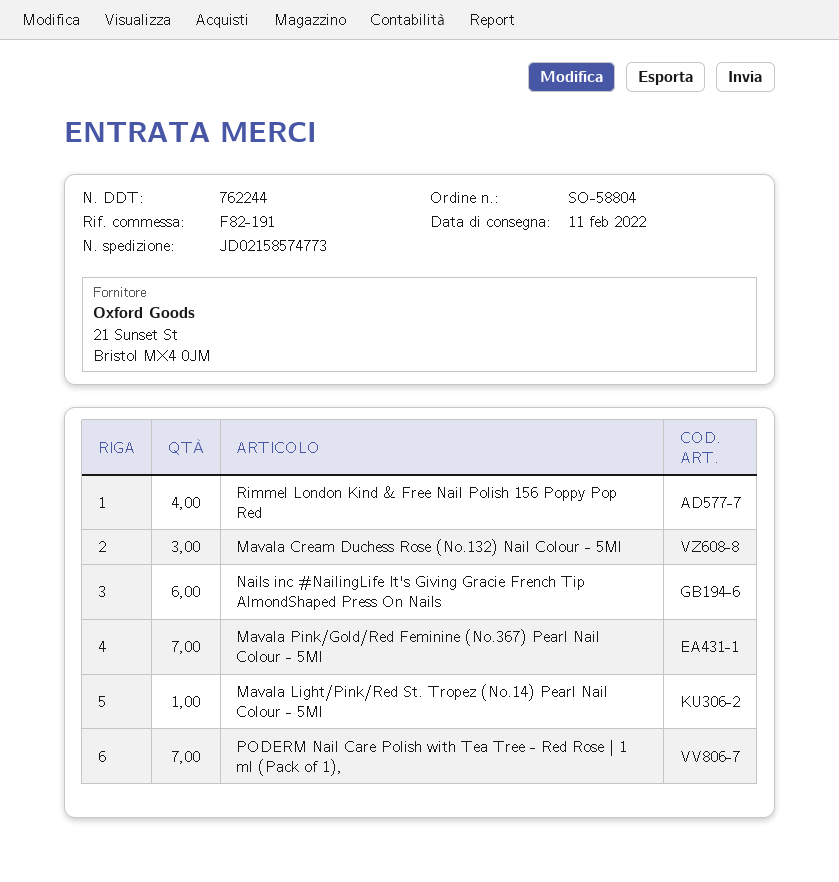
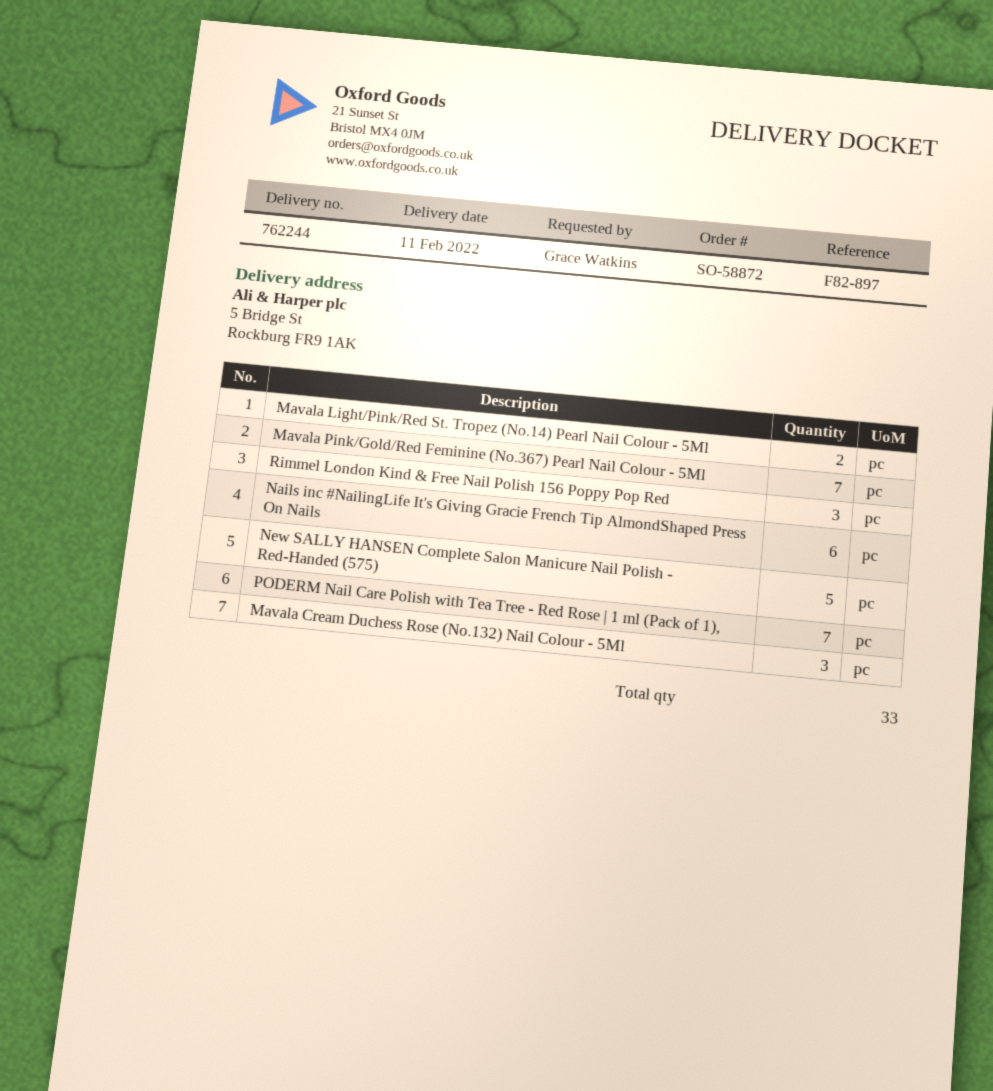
order number: SO-58804 -> SO-58872
reference: F82-191 -> F82-897
Rimmel London Kind & Free Nail Polish 156 Poppy Pop Red: 4 -> 3
Mavala Light/Pink/Red St. Tropez (No.14) Pearl Nail Colour - 5Ml: 1 -> 2
New SALLY HANSEN Complete Salon Manicure Nail Polish - Red-Handed (575): none -> 5

